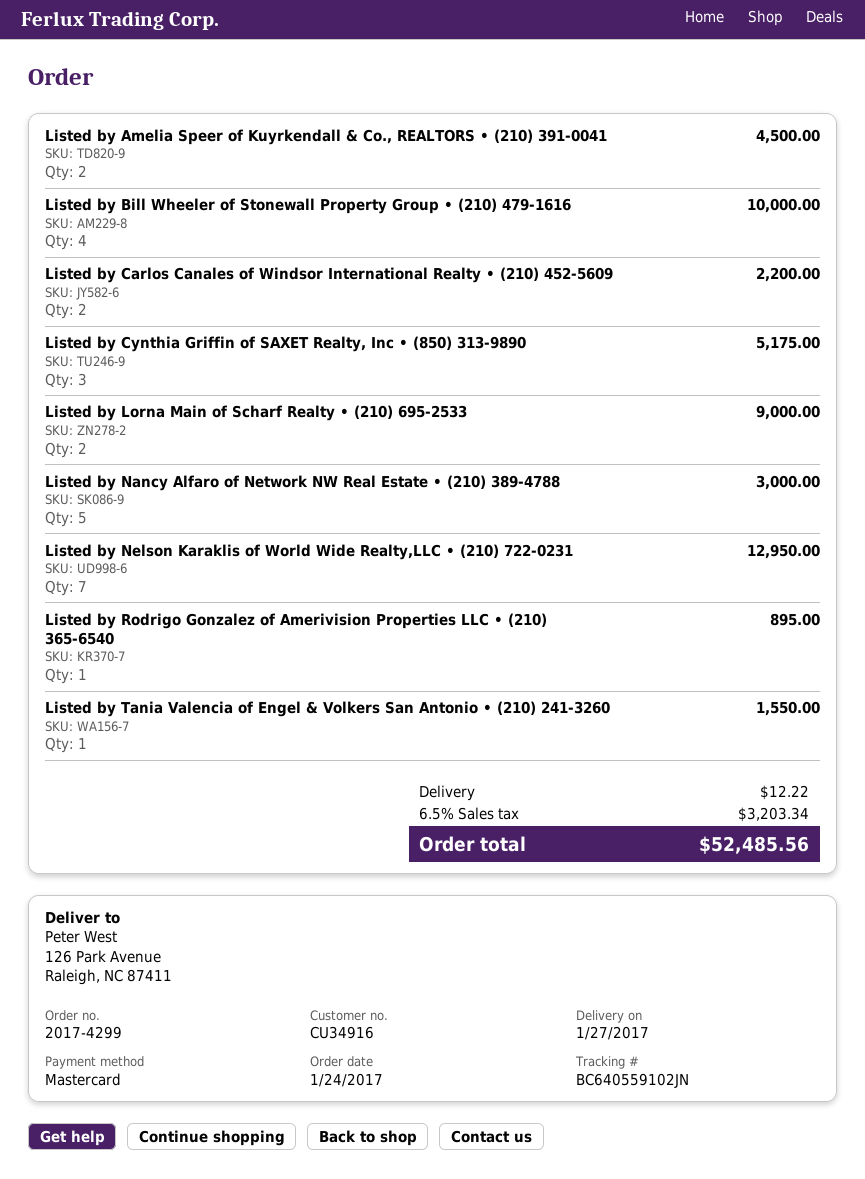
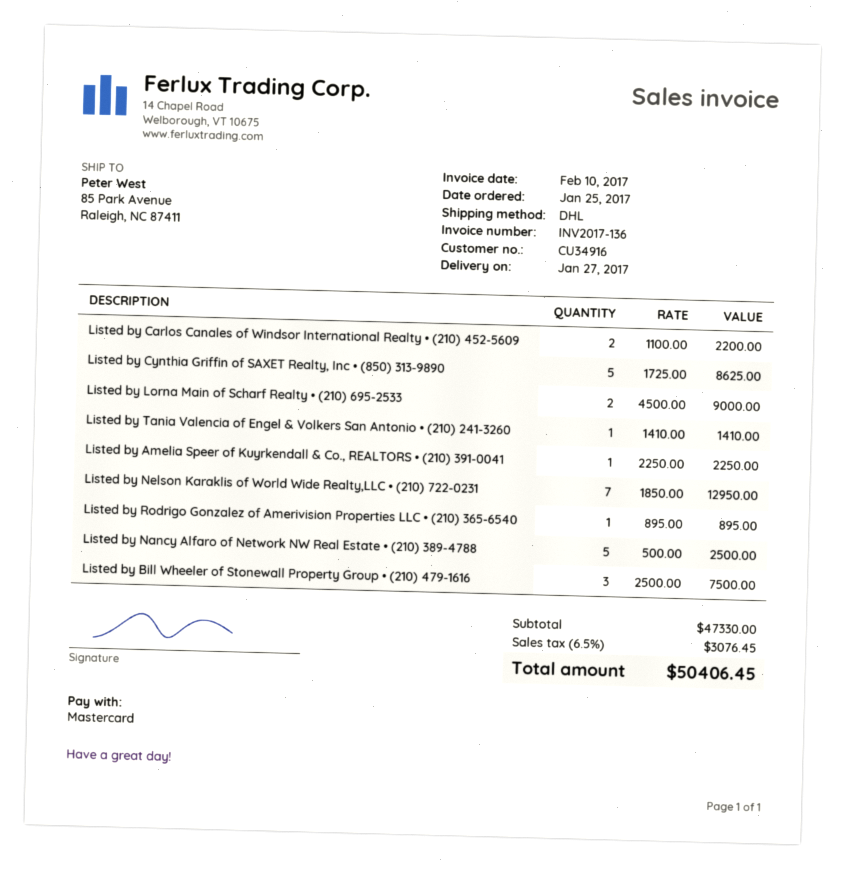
order date: 2017-01-24 -> 2017-01-25
ship to: 126 Park Avenue, Raleigh, NC 87411 -> 85 Park Avenue, Raleigh, NC 87411
Listed by Amelia Speer of Kuyrkendall & Co., REALTORS • (210) 391-0041: 2 for 4500.00 -> 1 for 2250.00
Listed by Bill Wheeler of Stonewall Property Group • (210) 479-1616: 4 for 10000.00 -> 3 for 7500.00
Listed by Cynthia Griffin of SAXET Realty, Inc • (850) 313-9890: 3 for 5175.00 -> 5 for 8625.00
Listed by Nancy Alfaro of Network NW Real Estate • (210) 389-4788: 5 for 3000.00 -> 5 for 2500.00
Listed by Tania Valencia of Engel & Volkers San Antonio • (210) 241-3260: 1 for 1550.00 -> 1 for 1410.00
shipping: 12.22 -> none
tax: 6.5% = 3203.34 -> 6.5% = 3076.45
total: 52485.56 -> 50406.45

